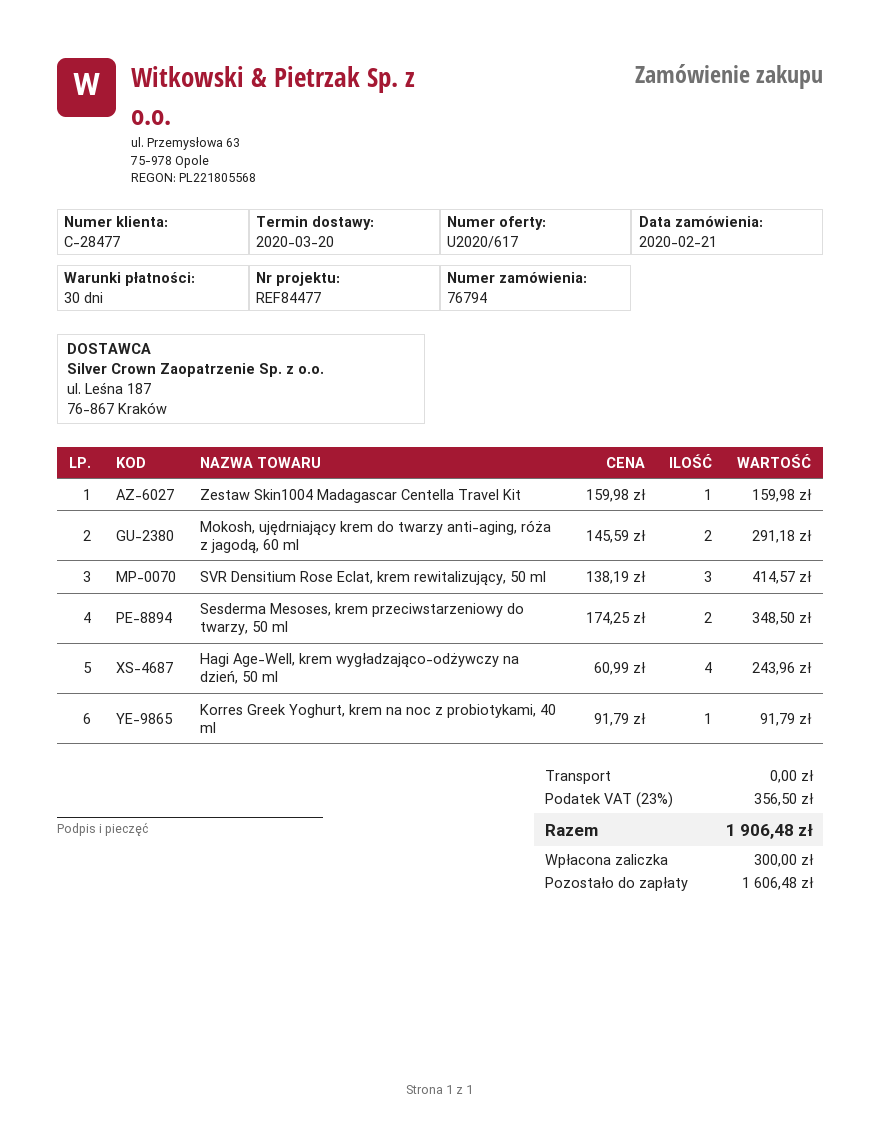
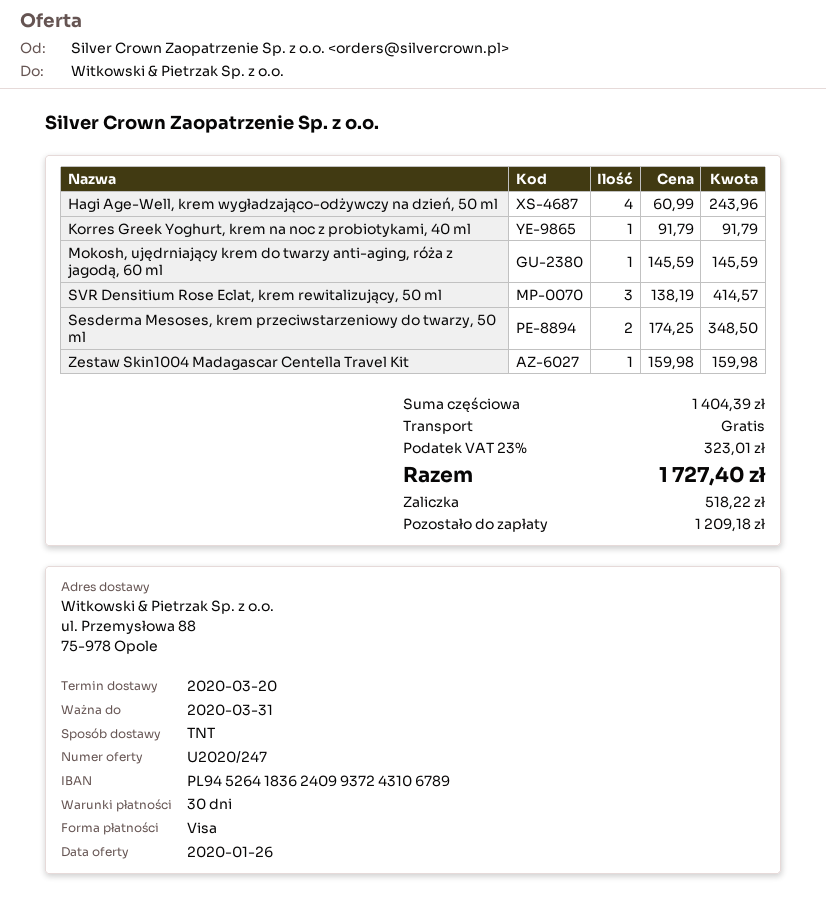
quote number: U2020/617 -> U2020/247
Mokosh, ujędrniający krem do twarzy anti-aging, róża z jagodą, 60 ml: 2 x 145.59 = 291.18 -> 1 x 145.59 = 145.59
tax: 23% = 356.50 -> 23% = 323.01
total: 1906.48 -> 1727.40
deposit: 300.00 -> 518.22
balance: 1606.48 -> 1209.18

